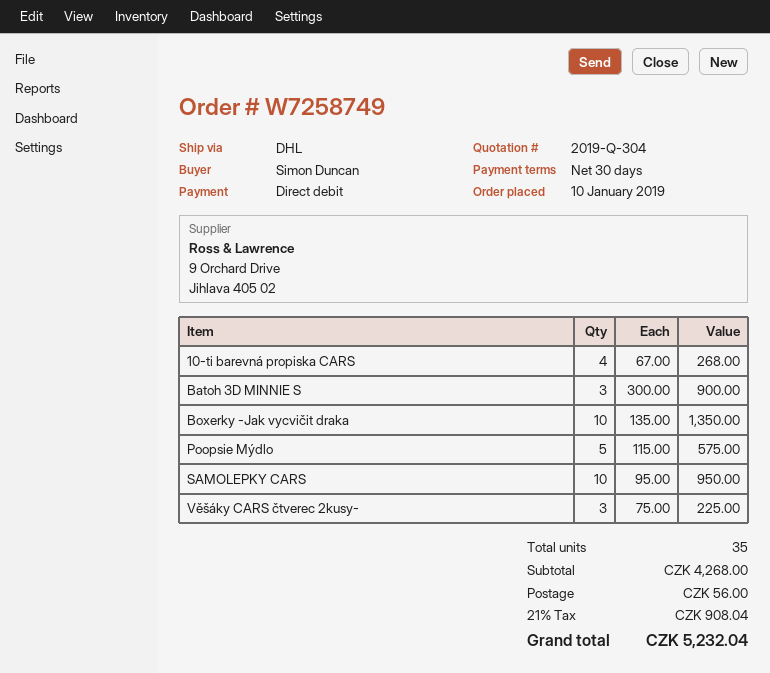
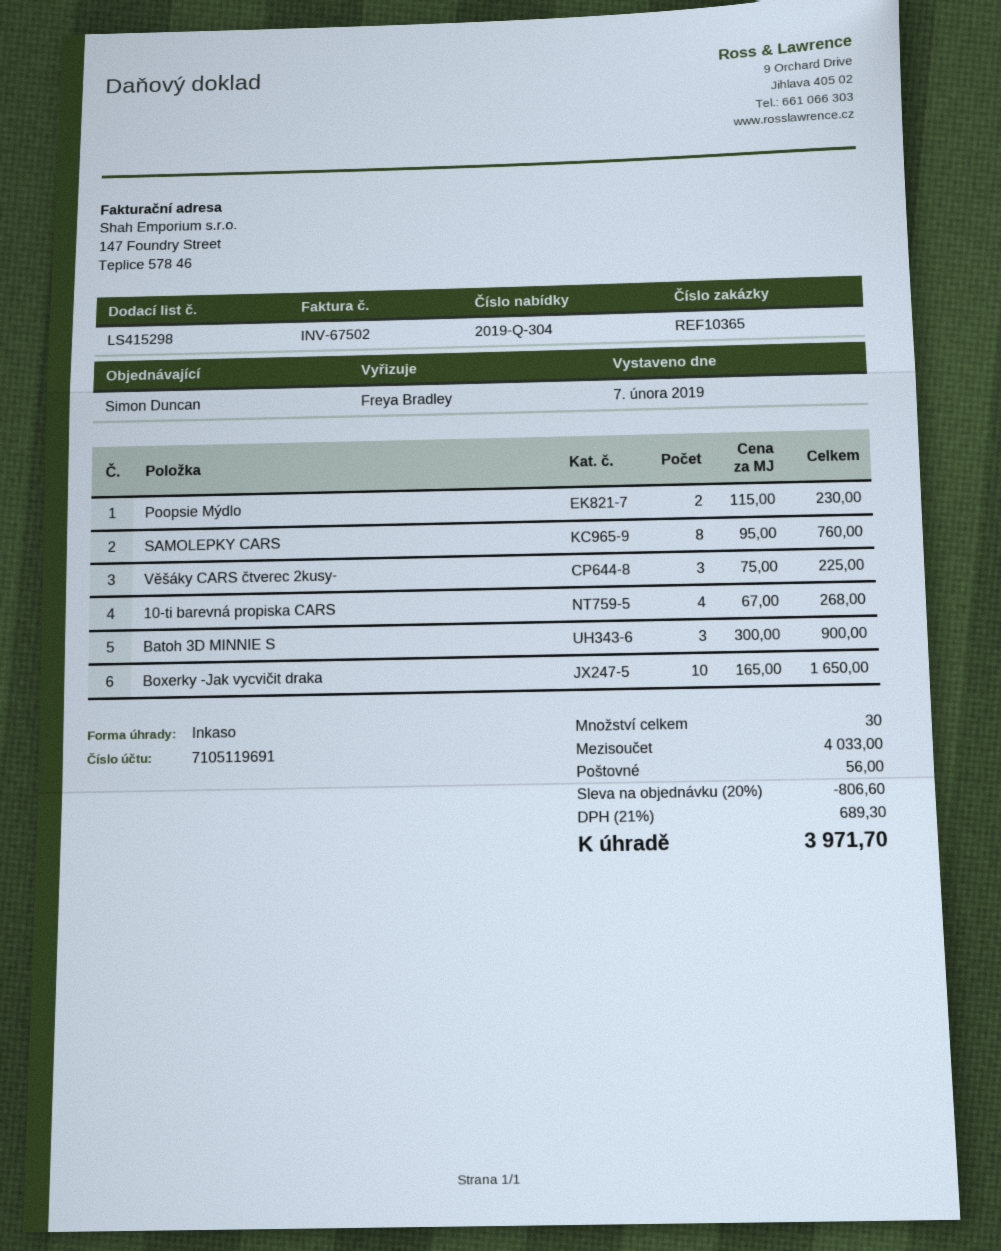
Boxerky -Jak vycvičit draka: 10 x 135.00 = 1350.00 -> 10 x 165.00 = 1650.00
Poopsie Mýdlo: 5 x 115.00 = 575.00 -> 2 x 115.00 = 230.00
SAMOLEPKY CARS: 10 x 95.00 = 950.00 -> 8 x 95.00 = 760.00
total quantity: 35 -> 30
subtotal: 4268.00 -> 4033.00
discount: none -> 20% = 806.60
tax: 21% = 908.04 -> 21% = 689.30
total: 5232.04 -> 3971.70

